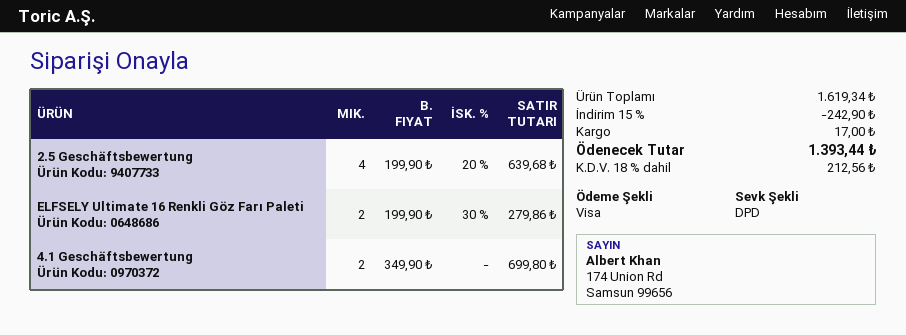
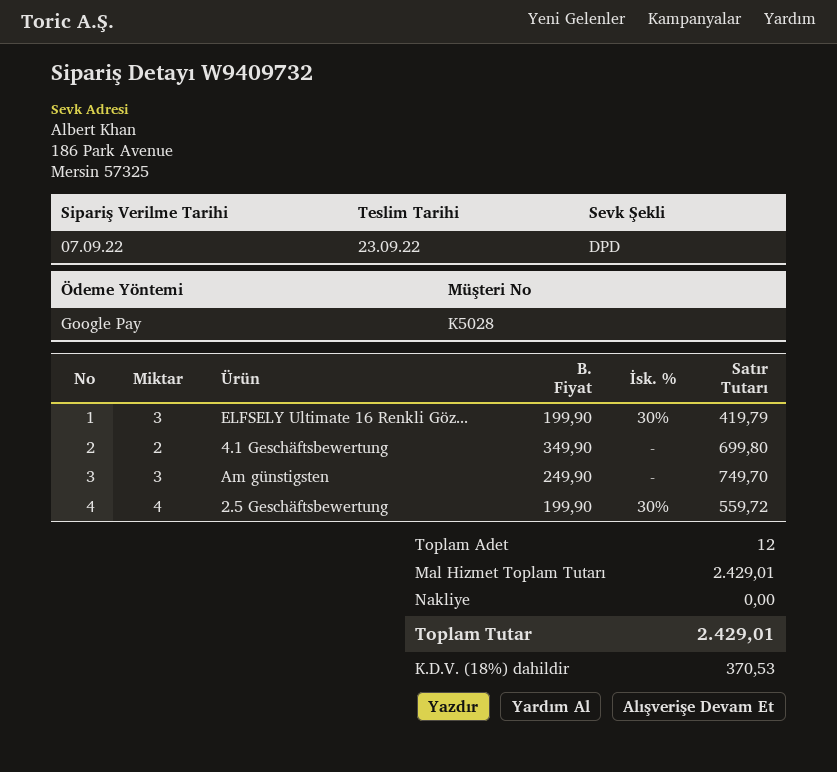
payment method: Visa -> Google Pay
2.5 Geschäftsbewertung: 4 x 199.90 - 20% = 639.68 -> 4 x 199.90 - 30% = 559.72
ELFSELY Ultimate 16 Renkli Göz Farı Paleti: 2 x 199.90 - 30% = 279.86 -> 3 x 199.90 - 30% = 419.79
Am günstigsten: none -> 3 x 249.90 = 749.70
subtotal: 1619.34 -> 2429.01
discount: 15% = 242.90 -> none
shipping: 17.00 -> 0.00
tax: 18% = 212.56 -> 18% = 370.53
total: 1393.44 -> 2429.01

